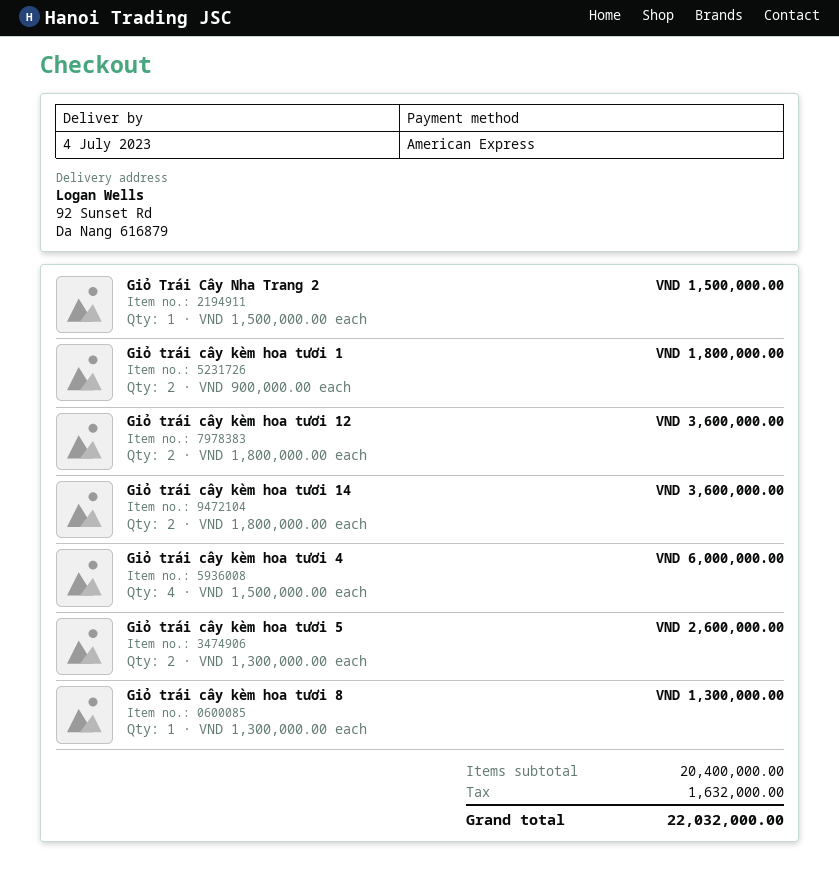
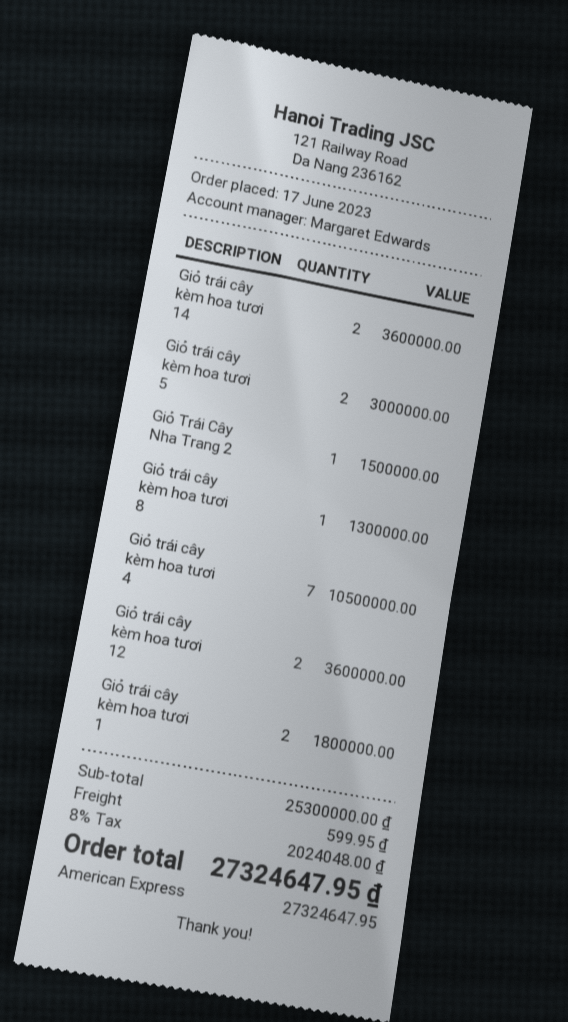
Giỏ trái cây kèm hoa tươi 4: 4 for 6000000.00 -> 7 for 10500000.00
Giỏ trái cây kèm hoa tươi 5: 2 for 2600000.00 -> 2 for 3000000.00
subtotal: 20400000.00 -> 25300000.00
shipping: none -> 599.95
tax: 1632000.00 -> 2024048.00
total: 22032000.00 -> 27324647.95

